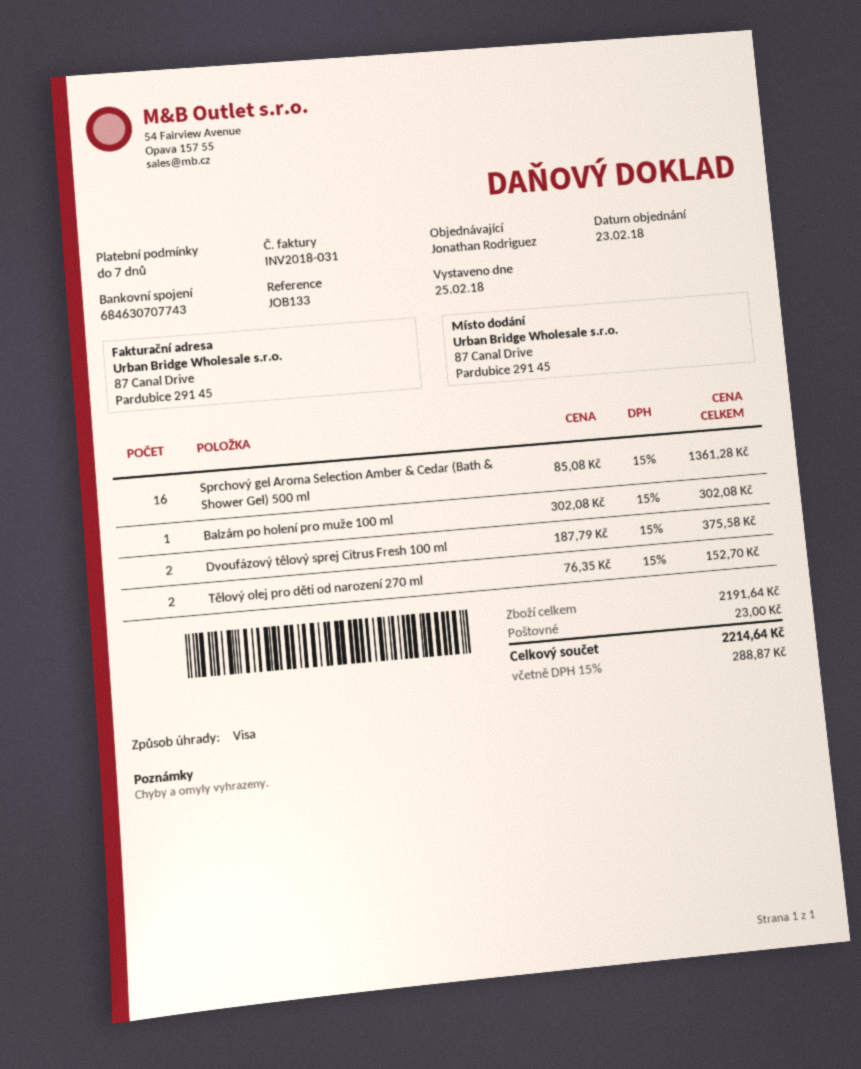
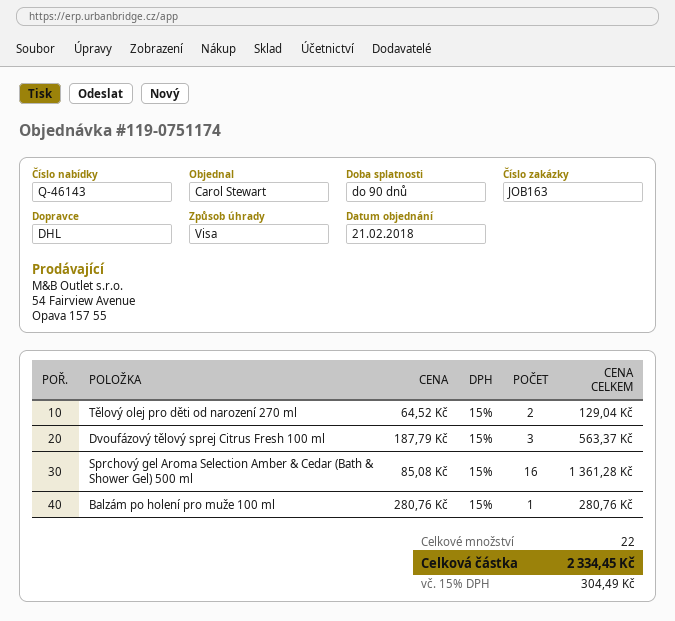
order date: 2018-02-23 -> 2018-02-21
payment terms: 7 days -> 90 days
reference: JOB133 -> JOB163
ordered by: Jonathan Rodriguez -> Carol Stewart
Balzám po holení pro muže 100 ml: 1 x 302.08 = 302.08 -> 1 x 280.76 = 280.76
Dvoufázový tělový sprej Citrus Fresh 100 ml: 2 x 187.79 = 375.58 -> 3 x 187.79 = 563.37
Tělový olej pro děti od narození 270 ml: 2 x 76.35 = 152.70 -> 2 x 64.52 = 129.04
shipping: 23.00 -> none
tax: 15% = 288.87 -> 15% = 304.49
total: 2214.64 -> 2334.45

